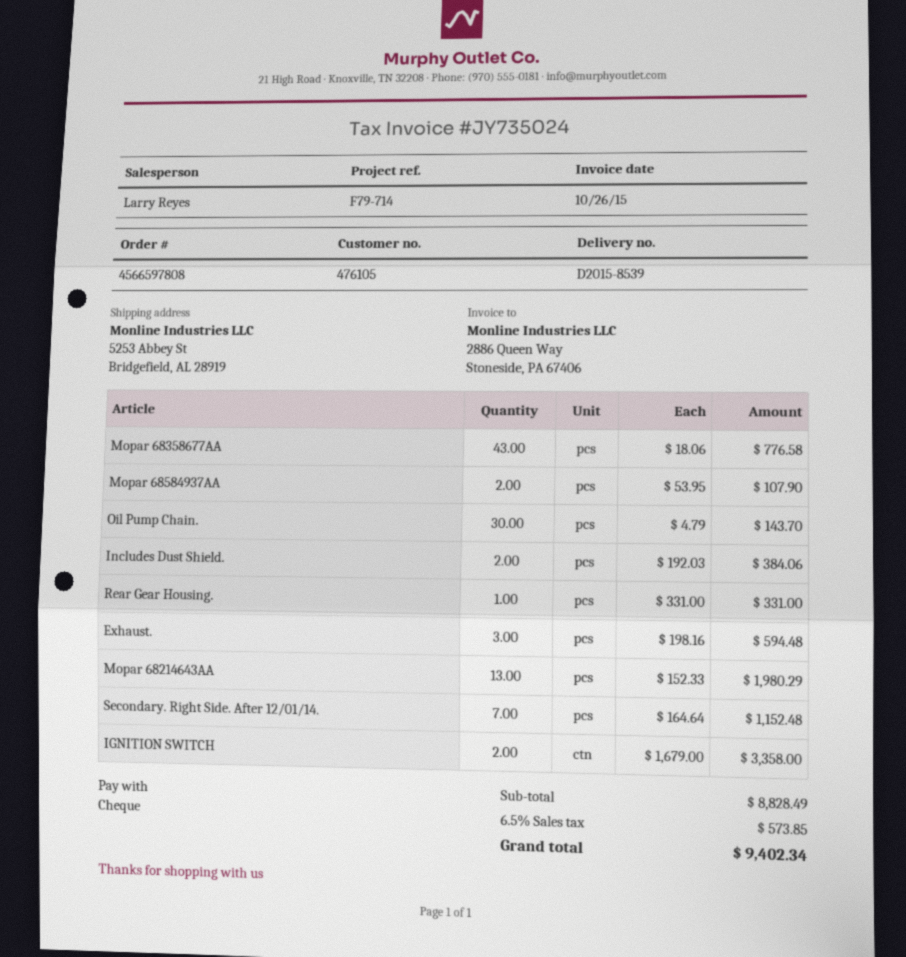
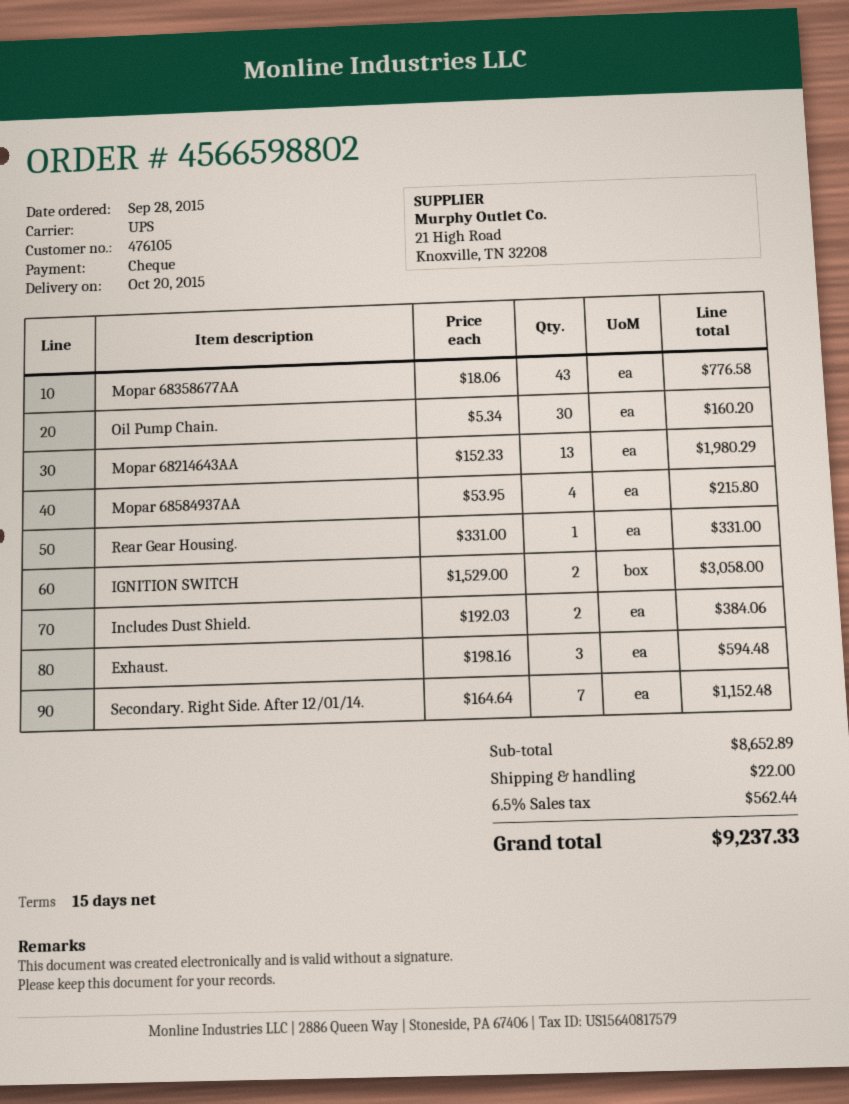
order number: 4566597808 -> 4566598802
Mopar 68584937AA: 2 x 53.95 = 107.90 -> 4 x 53.95 = 215.80
Oil Pump Chain.: 30 x 4.79 = 143.70 -> 30 x 5.34 = 160.20
IGNITION SWITCH: 2 x 1679.00 = 3358.00 -> 2 x 1529.00 = 3058.00
subtotal: 8828.49 -> 8652.89
shipping: none -> 22.00
tax: 6.5% = 573.85 -> 6.5% = 562.44
total: 9402.34 -> 9237.33

